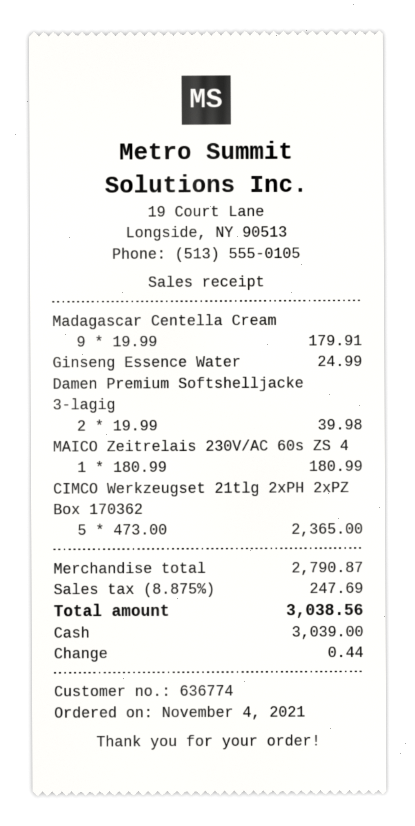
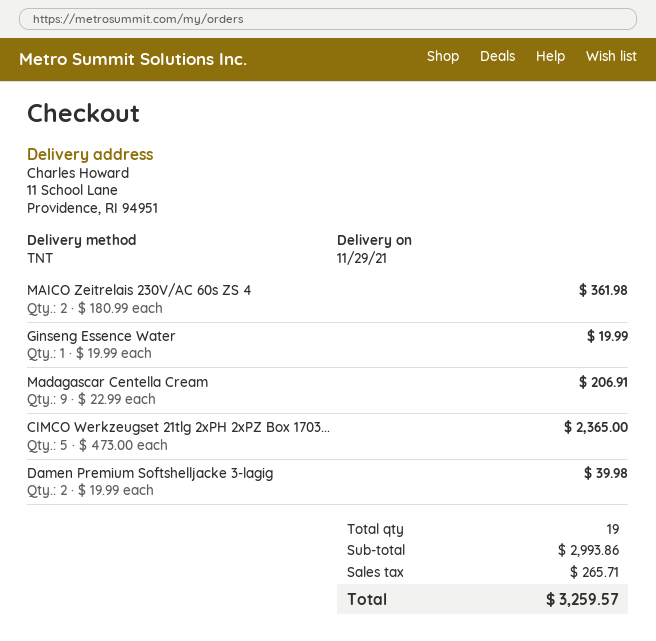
Madagascar Centella Cream: 9 x 19.99 = 179.91 -> 9 x 22.99 = 206.91
Ginseng Essence Water: 1 x 24.99 = 24.99 -> 1 x 19.99 = 19.99
MAICO Zeitrelais 230V/AC 60s ZS 4: 1 x 180.99 = 180.99 -> 2 x 180.99 = 361.98
subtotal: 2790.87 -> 2993.86
tax: 247.69 -> 265.71
total: 3038.56 -> 3259.57

